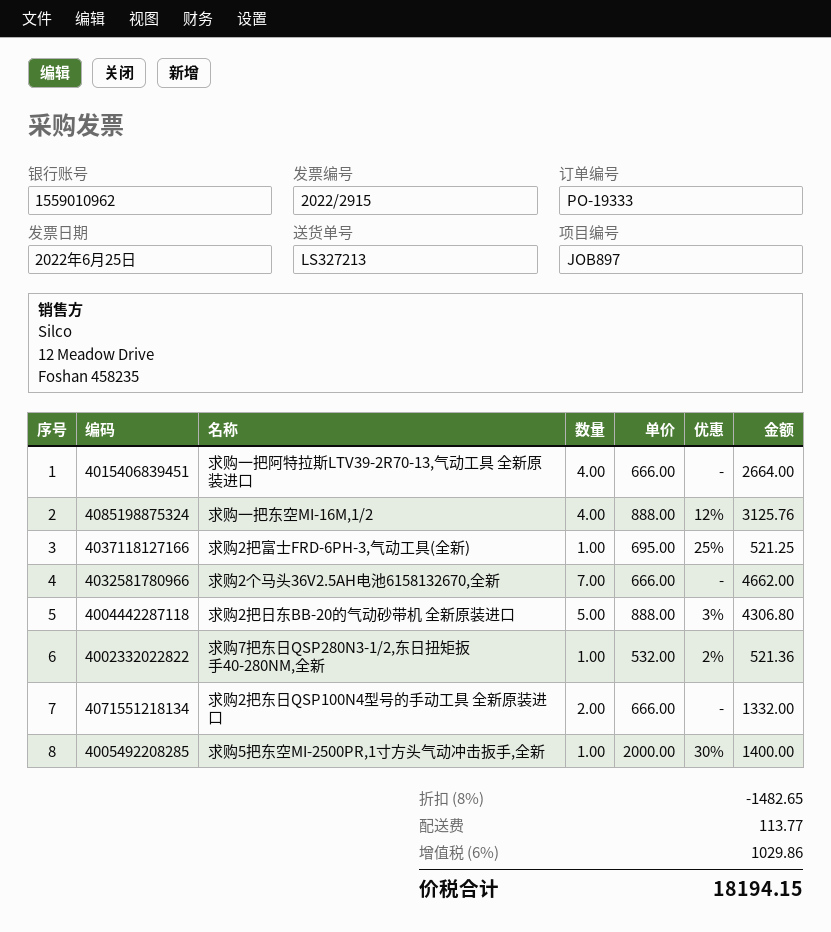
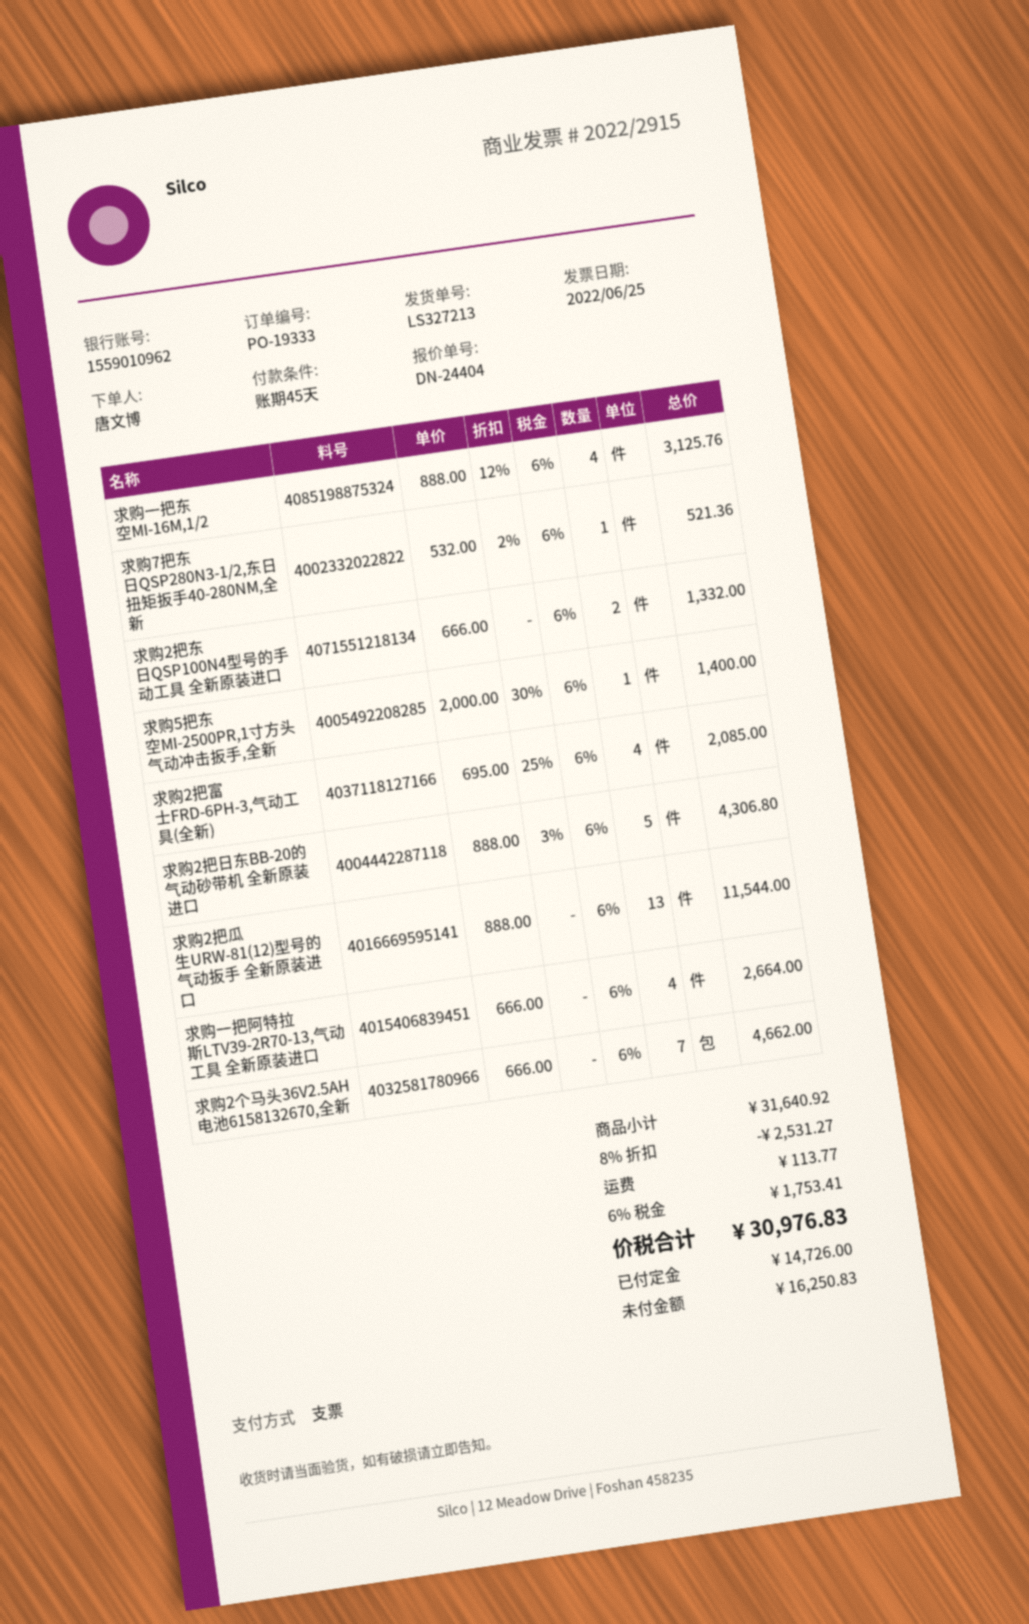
求购2把富士FRD-6PH-3,气动工具(全新): 1 x 695.00 - 25% = 521.25 -> 4 x 695.00 - 25% = 2085.00
求购2把瓜生URW-81(12)型号的气动扳手 全新原装进口: none -> 13 x 888.00 = 11544.00
discount: 8% = 1482.65 -> 8% = 2531.27
tax: 6% = 1029.86 -> 6% = 1753.41
total: 18194.15 -> 30976.83

